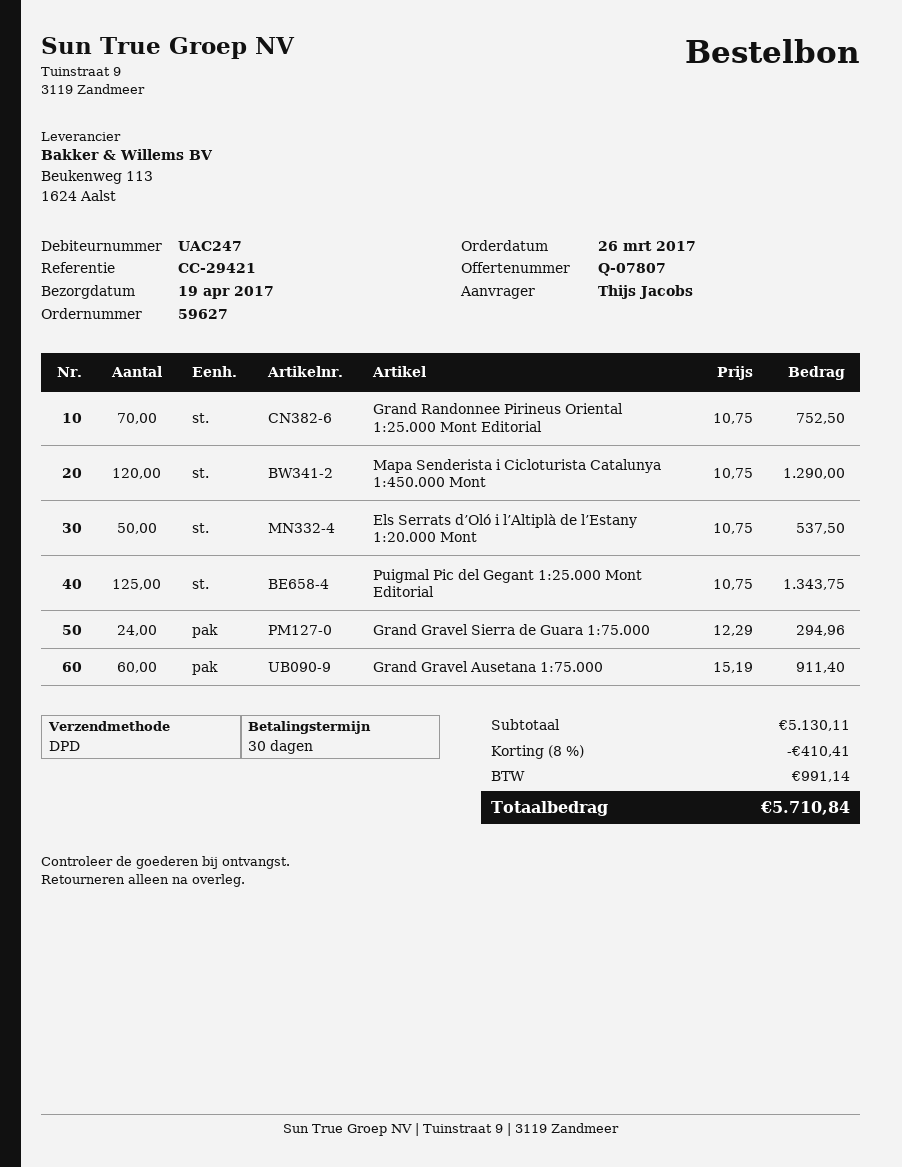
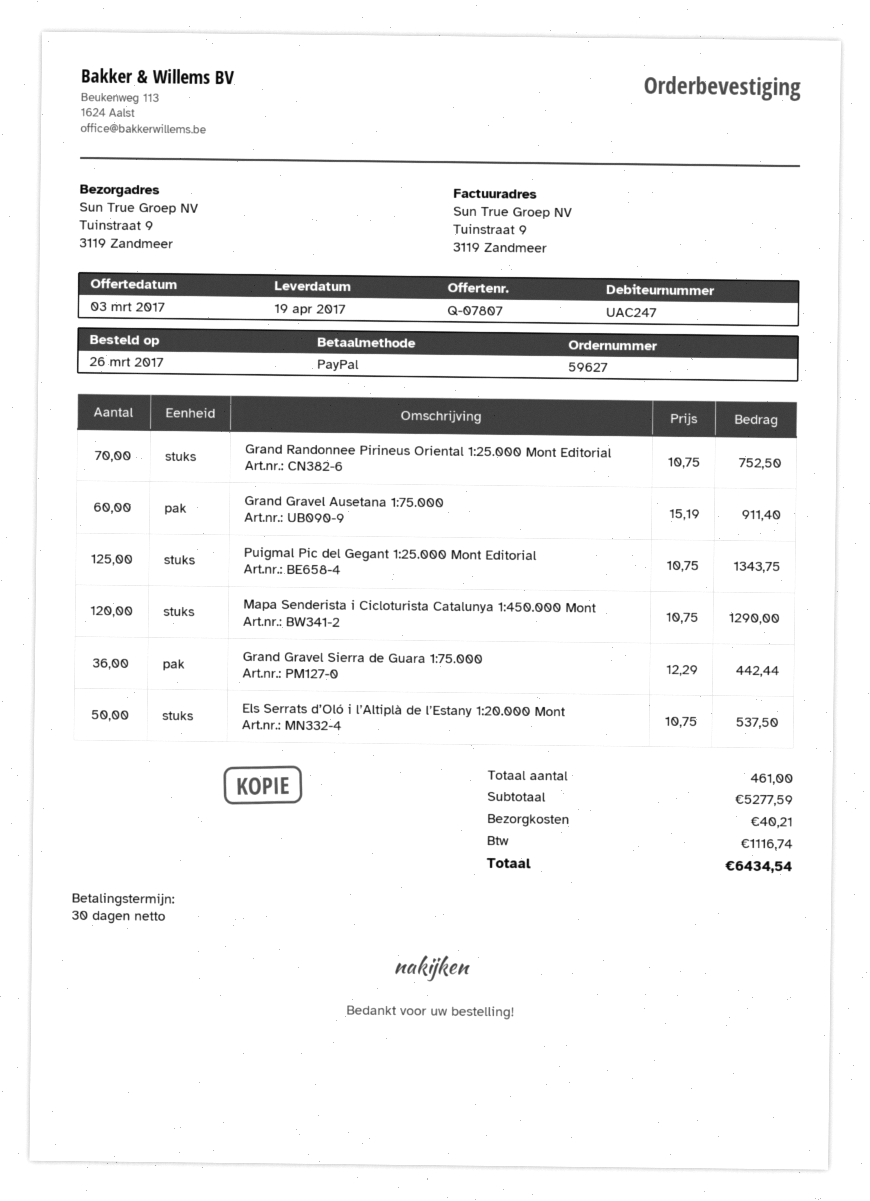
Grand Gravel Sierra de Guara 1:75.000: 24 x 12.29 = 294.96 -> 36 x 12.29 = 442.44
subtotal: 5130.11 -> 5277.59
discount: 8% = 410.41 -> none
shipping: none -> 40.21
tax: 991.14 -> 1116.74
total: 5710.84 -> 6434.54

